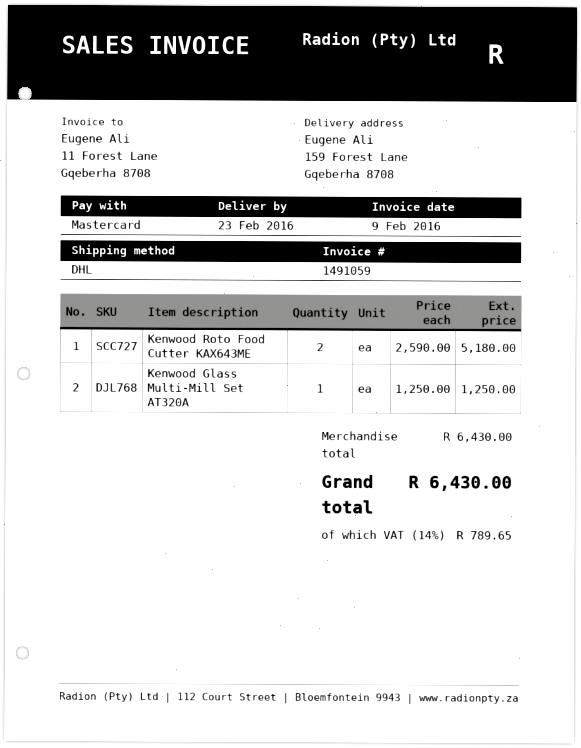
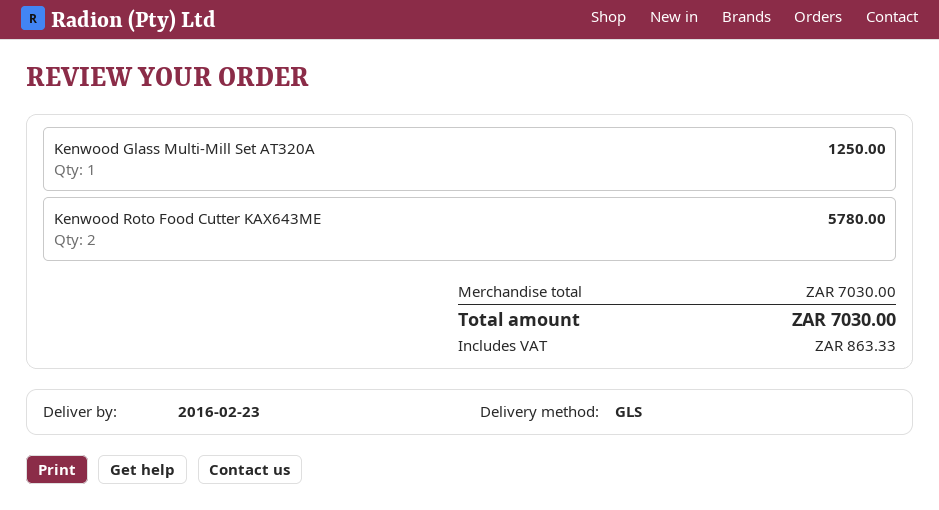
shipping method: DHL -> GLS
Kenwood Roto Food Cutter KAX643ME: 2 for 5180.00 -> 2 for 5780.00
subtotal: 6430.00 -> 7030.00
tax: 789.65 -> 863.33
total: 6430.00 -> 7030.00

